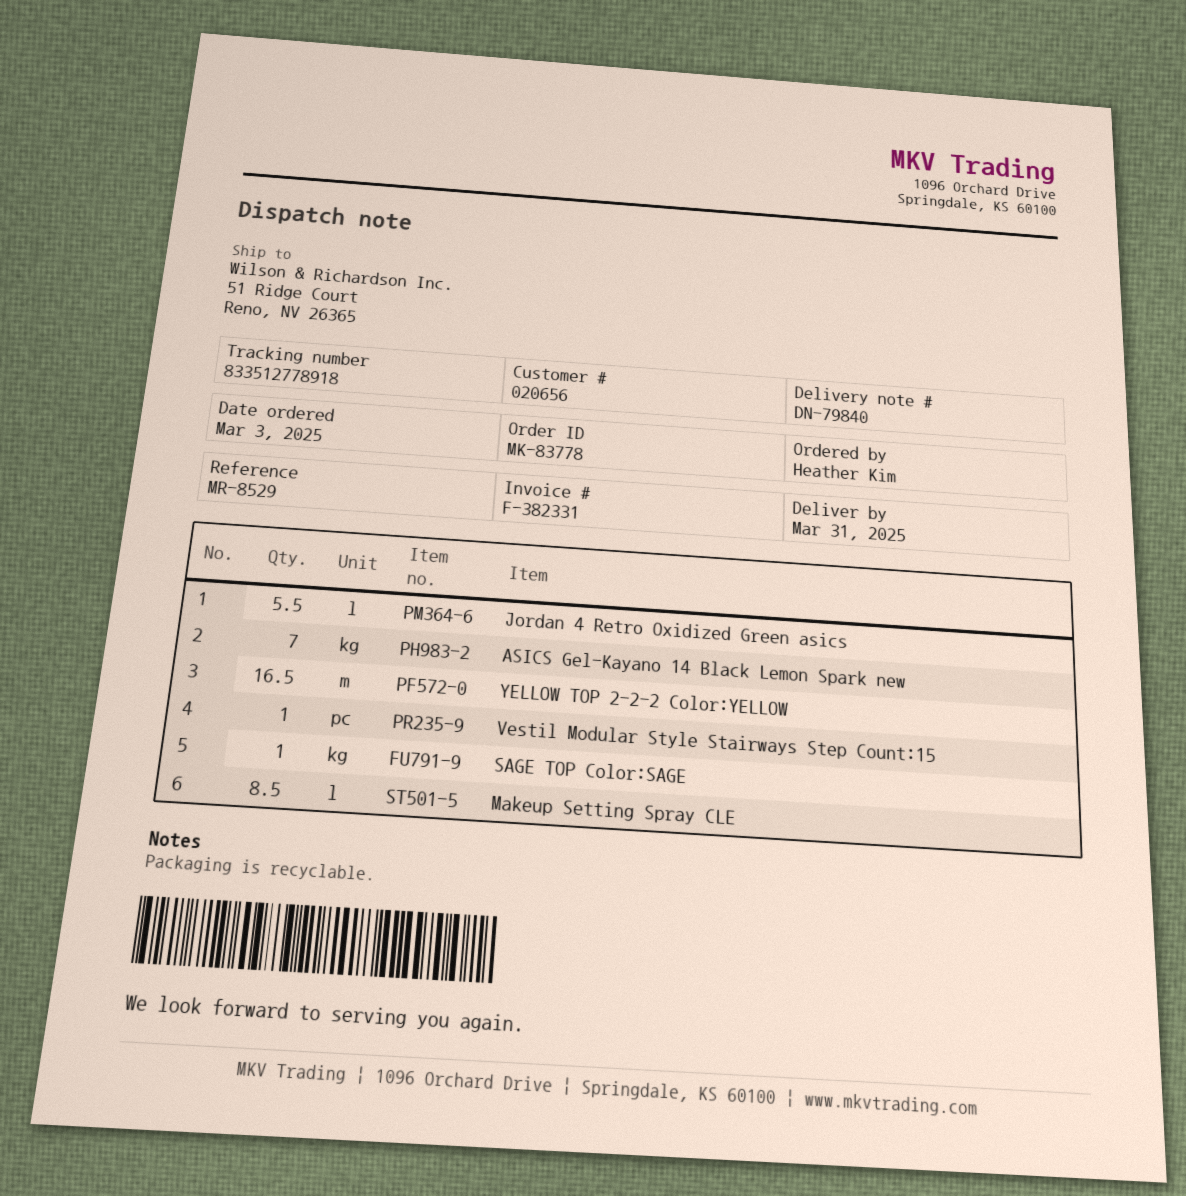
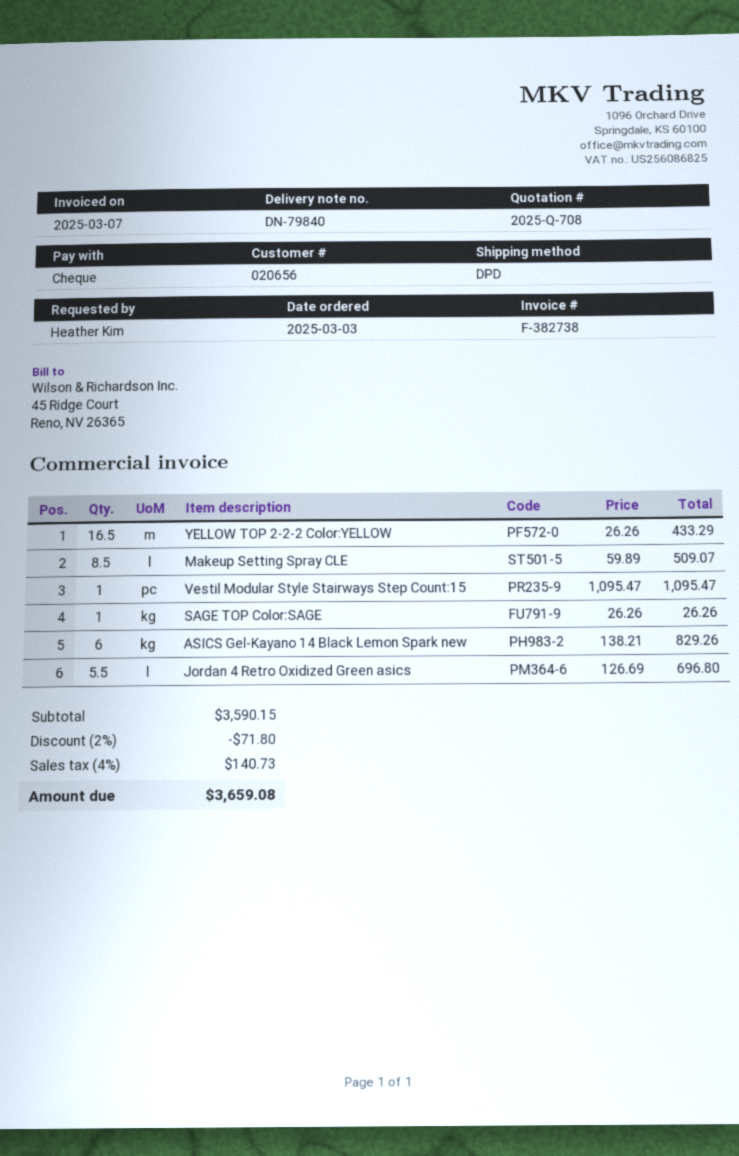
invoice number: F-382331 -> F-382738
ASICS Gel-Kayano 14 Black Lemon Spark new: 7 -> 6

